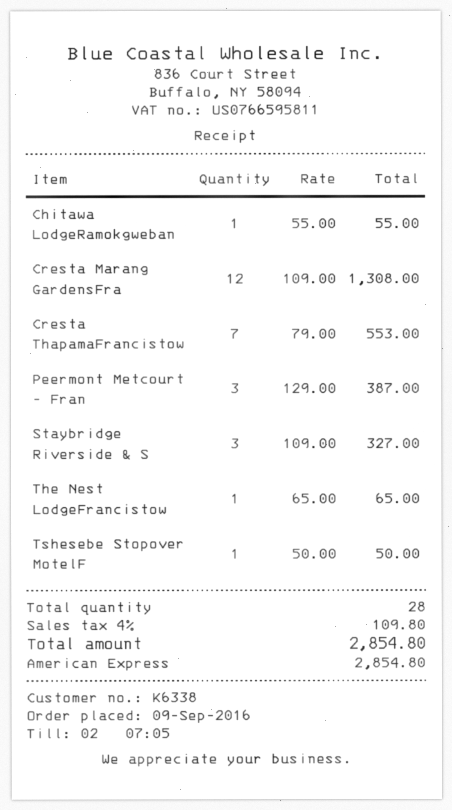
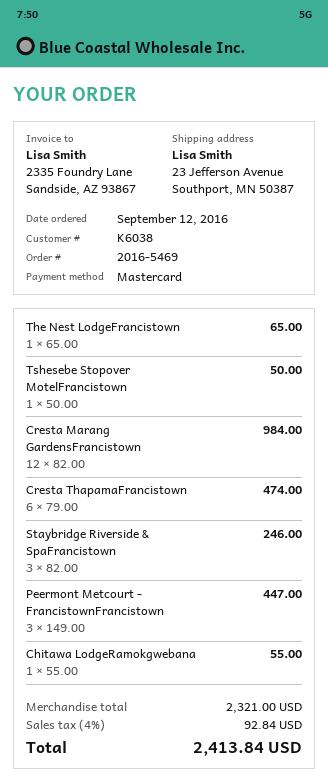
order date: 2016-09-09 -> 2016-09-12
customer number: K6338 -> K6038
payment method: American Express -> Mastercard
Cresta Marang GardensFra: 12 x 109.00 = 1308.00 -> 12 x 82.00 = 984.00
Cresta ThapamaFrancistow: 7 x 79.00 = 553.00 -> 6 x 79.00 = 474.00
Peermont Metcourt - Fran: 3 x 129.00 = 387.00 -> 3 x 149.00 = 447.00
Staybridge Riverside & S: 3 x 109.00 = 327.00 -> 3 x 82.00 = 246.00
tax: 4% = 109.80 -> 4% = 92.84
total: 2854.80 -> 2413.84

